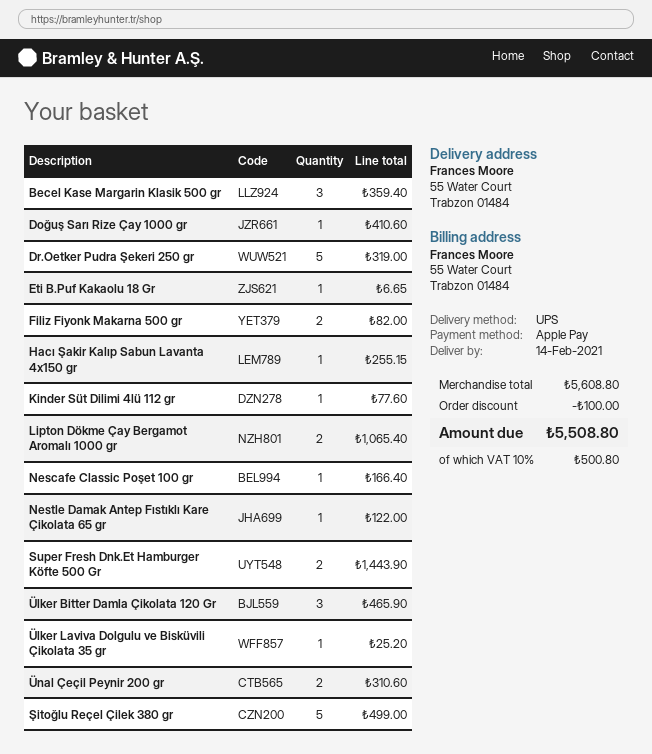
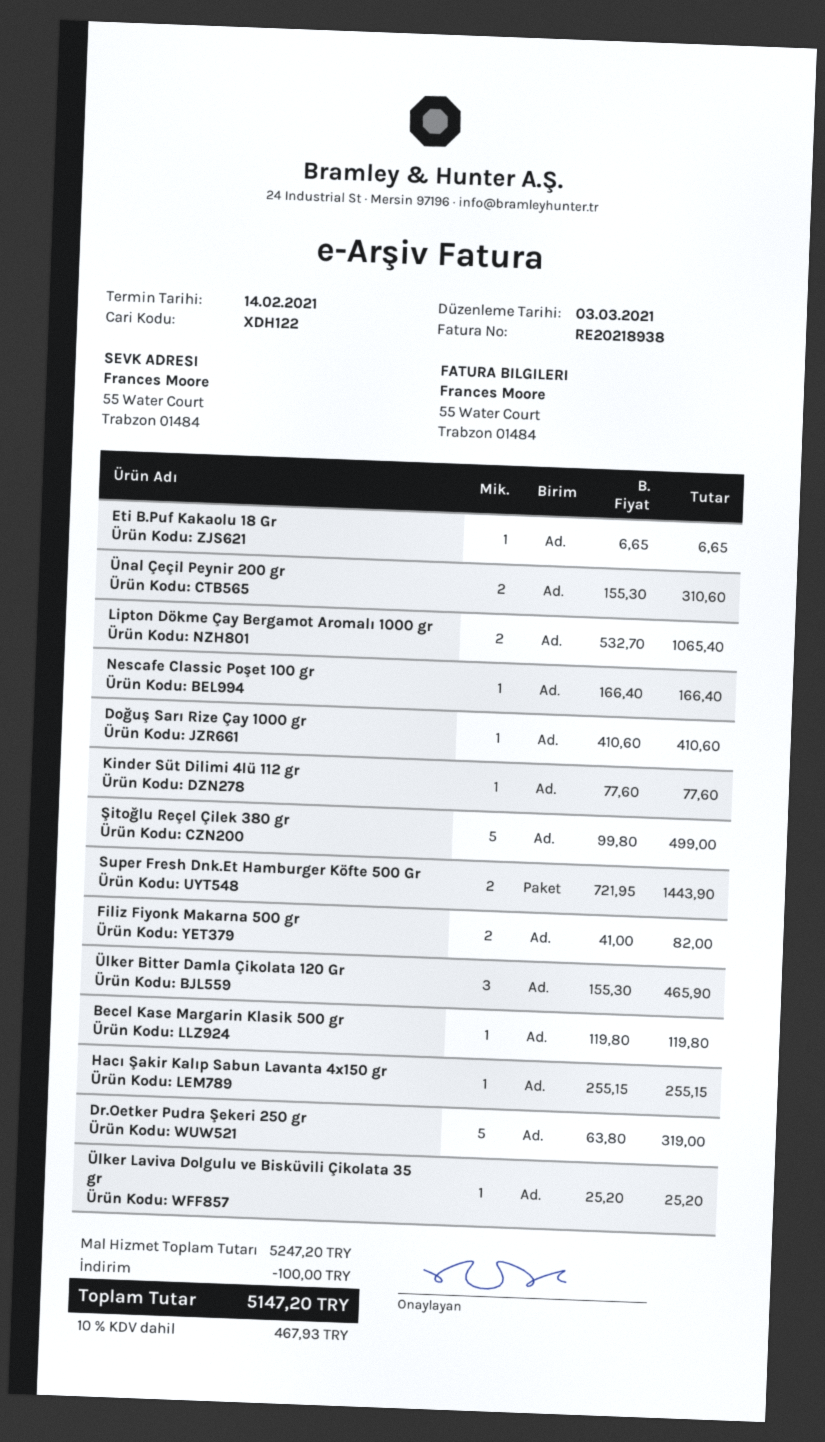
Becel Kase Margarin Klasik 500 gr: 3 for 359.40 -> 1 for 119.80
Nestle Damak Antep Fıstıklı Kare Çikolata 65 gr: 1 for 122.00 -> none
subtotal: 5608.80 -> 5247.20
tax: 10% = 500.80 -> 10% = 467.93
total: 5508.80 -> 5147.20

